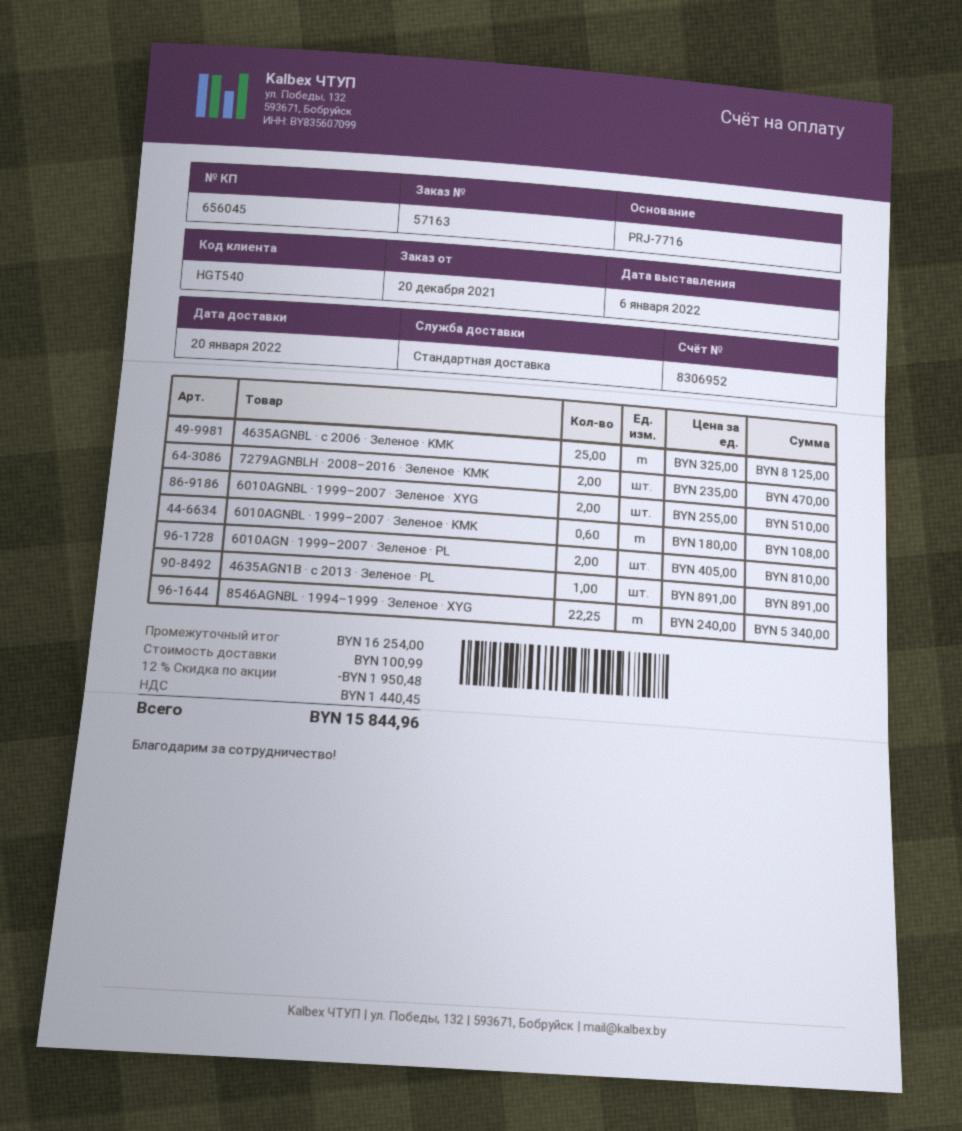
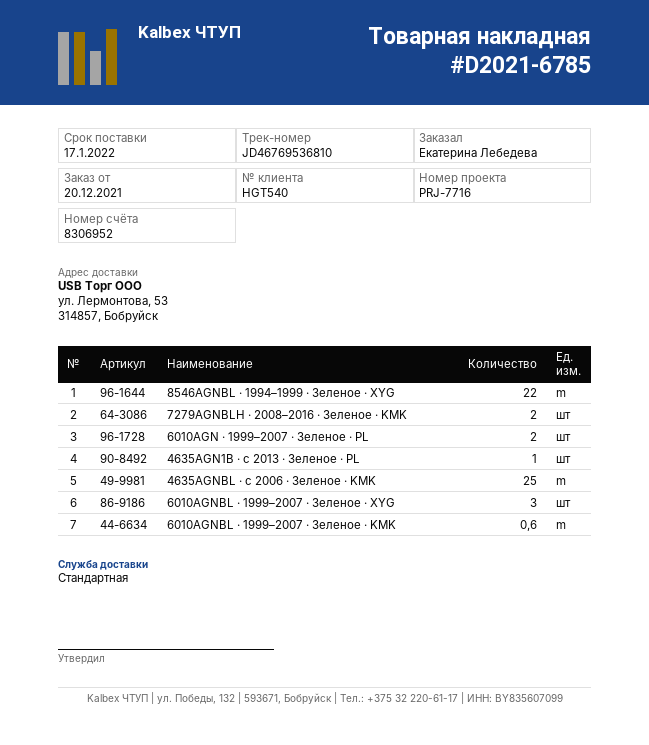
delivery date: 2022-01-20 -> 2022-01-17
6010AGNBL · 1999–2007 · Зеленое · XYG: 2 -> 3
8546AGNBL · 1994–1999 · Зеленое · XYG: 22.25 -> 22

